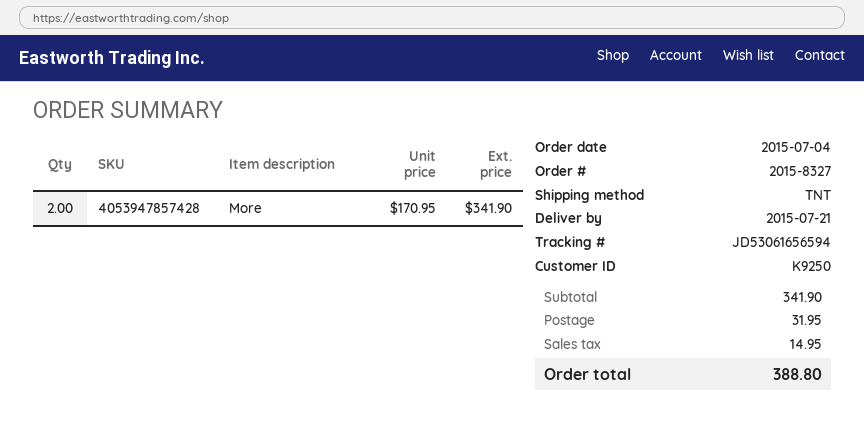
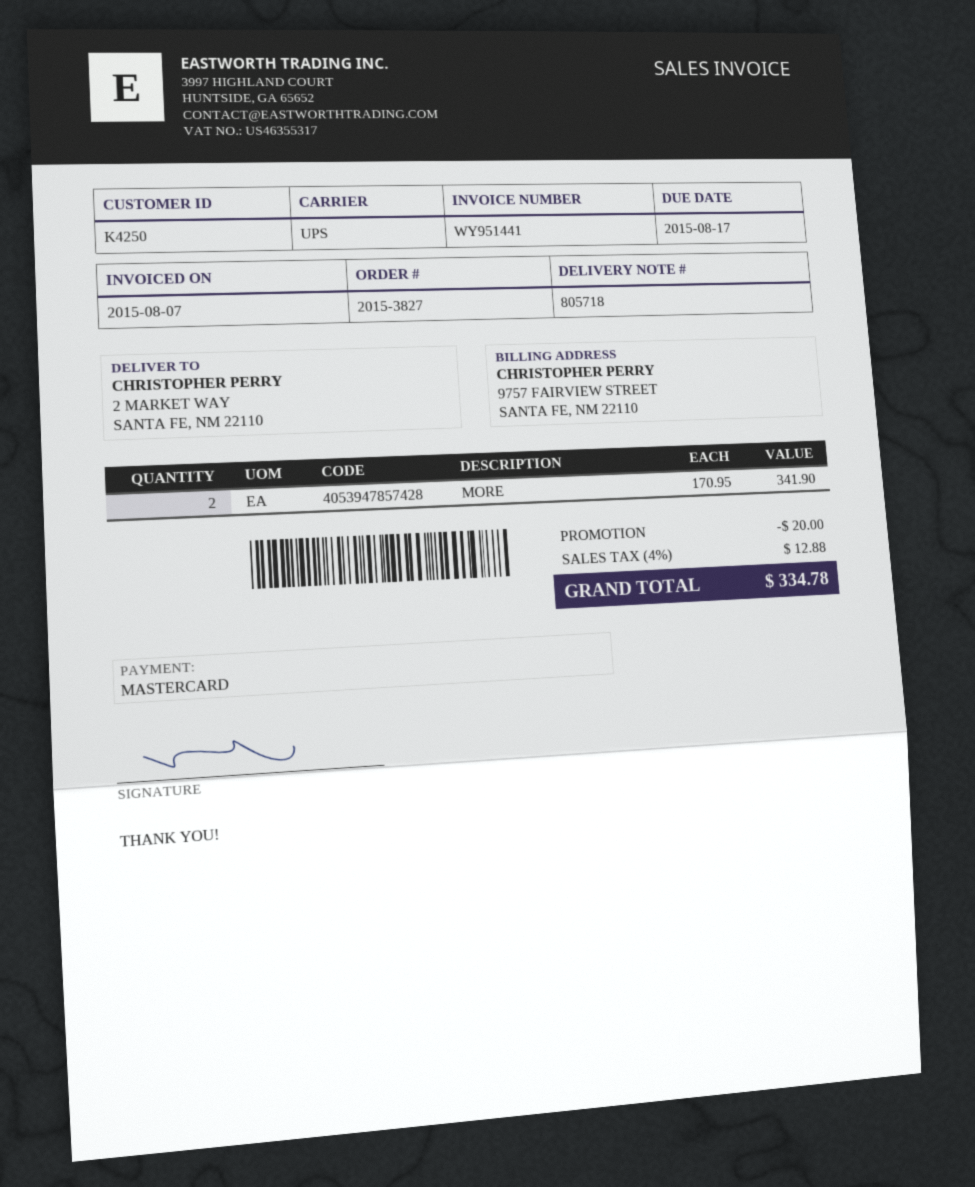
order number: 2015-8327 -> 2015-3827
customer number: K9250 -> K4250
shipping method: TNT -> UPS
discount: none -> 20.00
shipping: 31.95 -> none
tax: 14.95 -> 12.88
total: 388.80 -> 334.78

